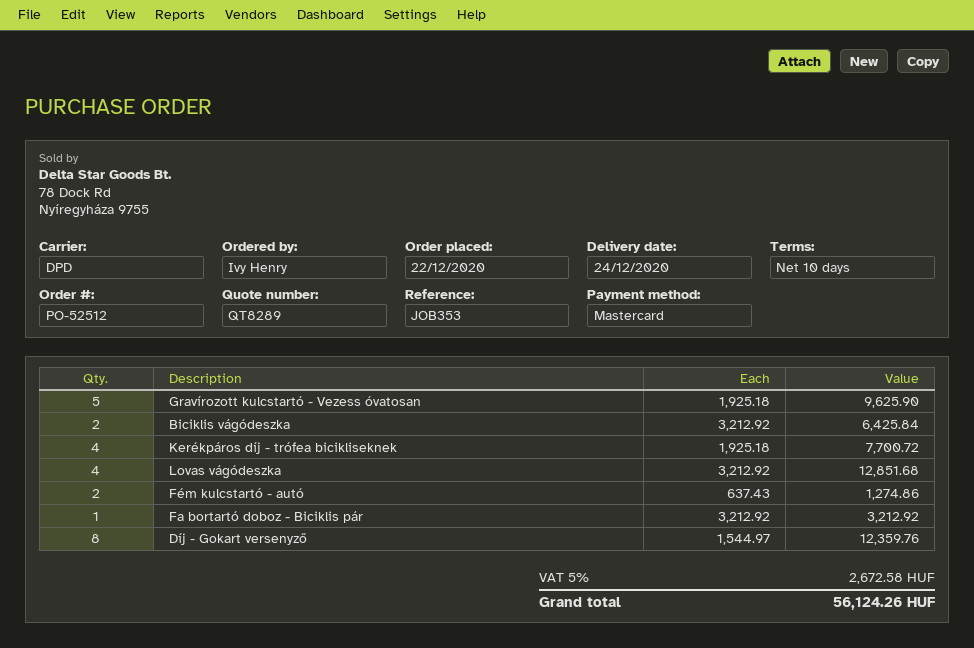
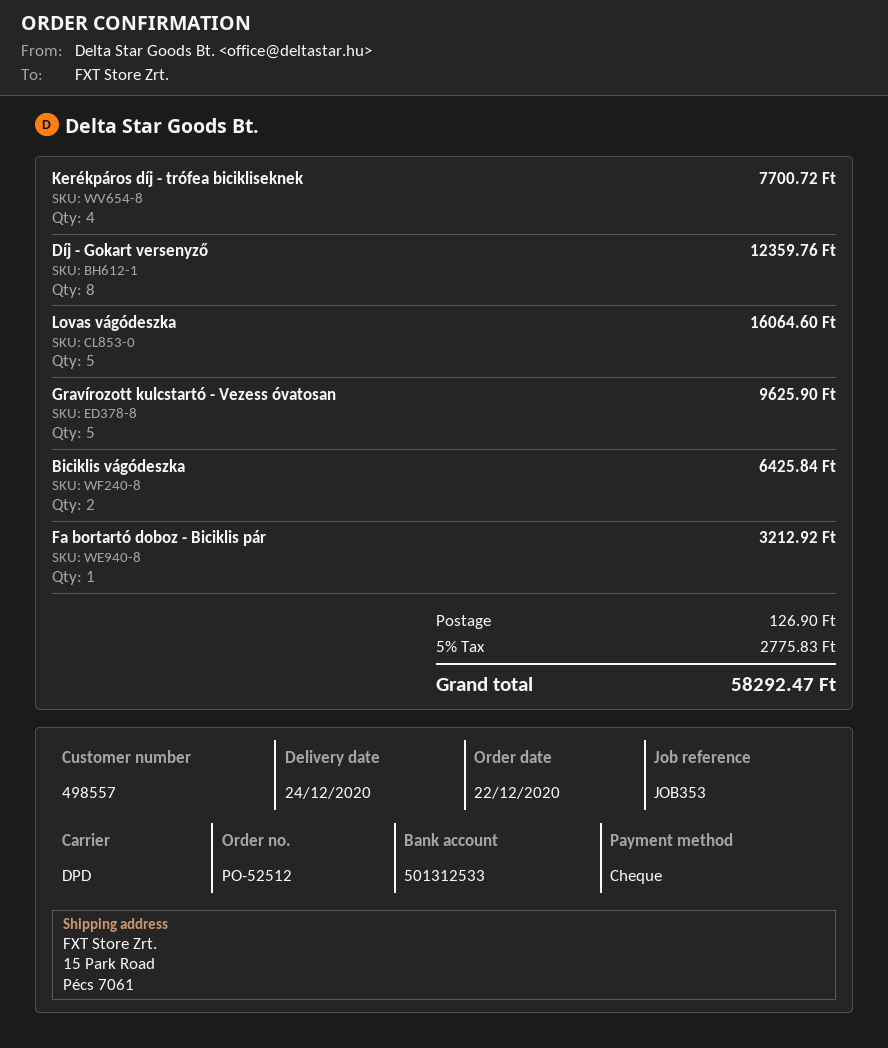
payment method: Mastercard -> cheque
Lovas vágódeszka: 4 for 12851.68 -> 5 for 16064.60
Fém kulcstartó - autó: 2 for 1274.86 -> none
shipping: none -> 126.90
tax: 5% = 2672.58 -> 5% = 2775.83
total: 56124.26 -> 58292.47

